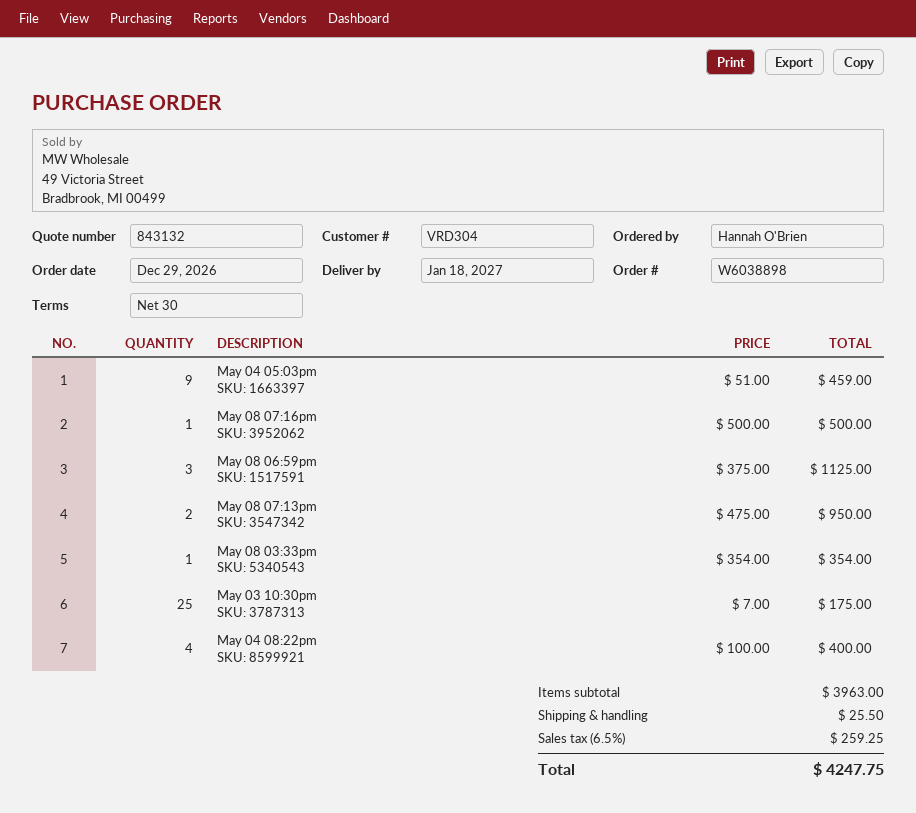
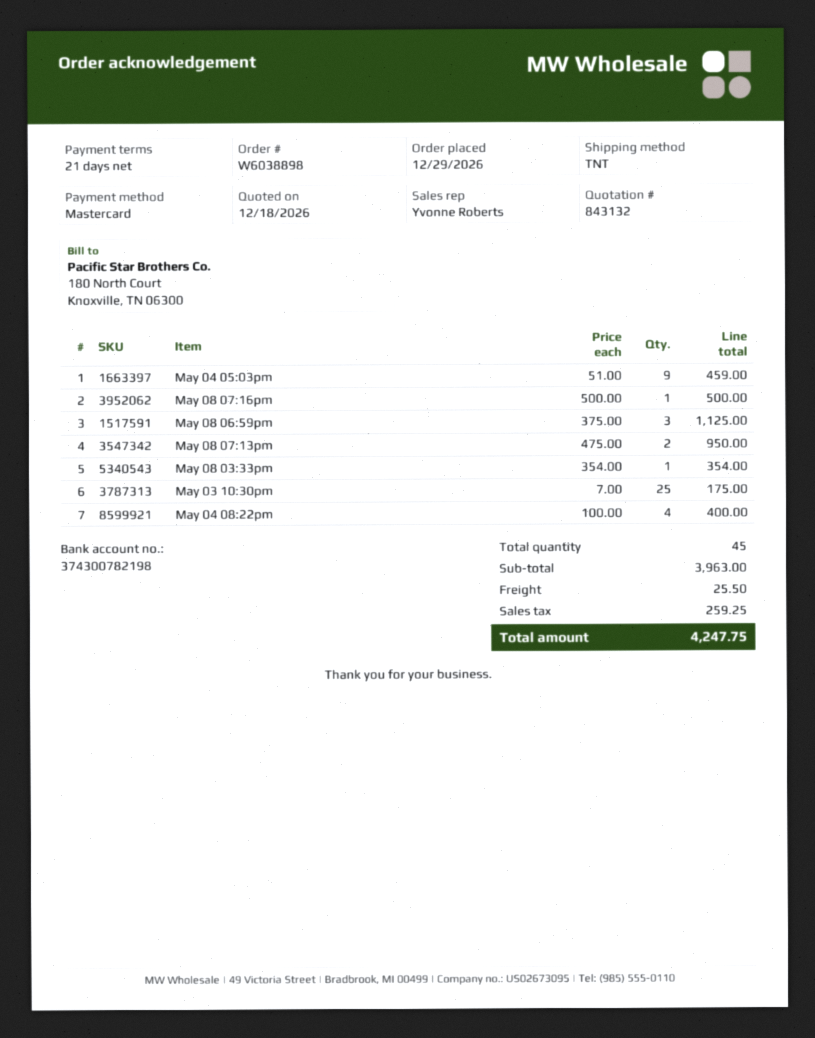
payment terms: 30 days -> 21 days

